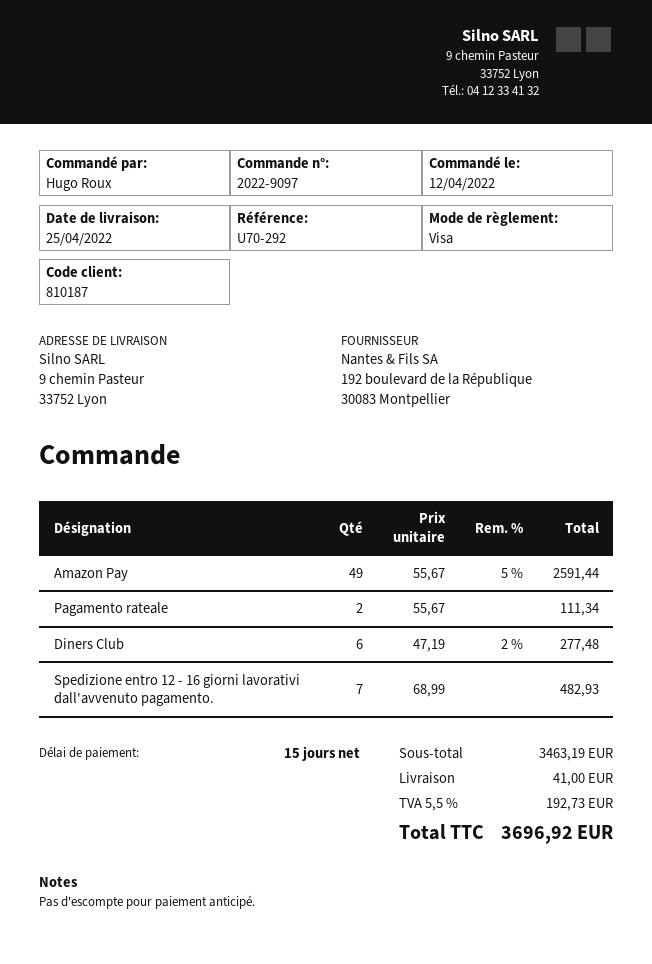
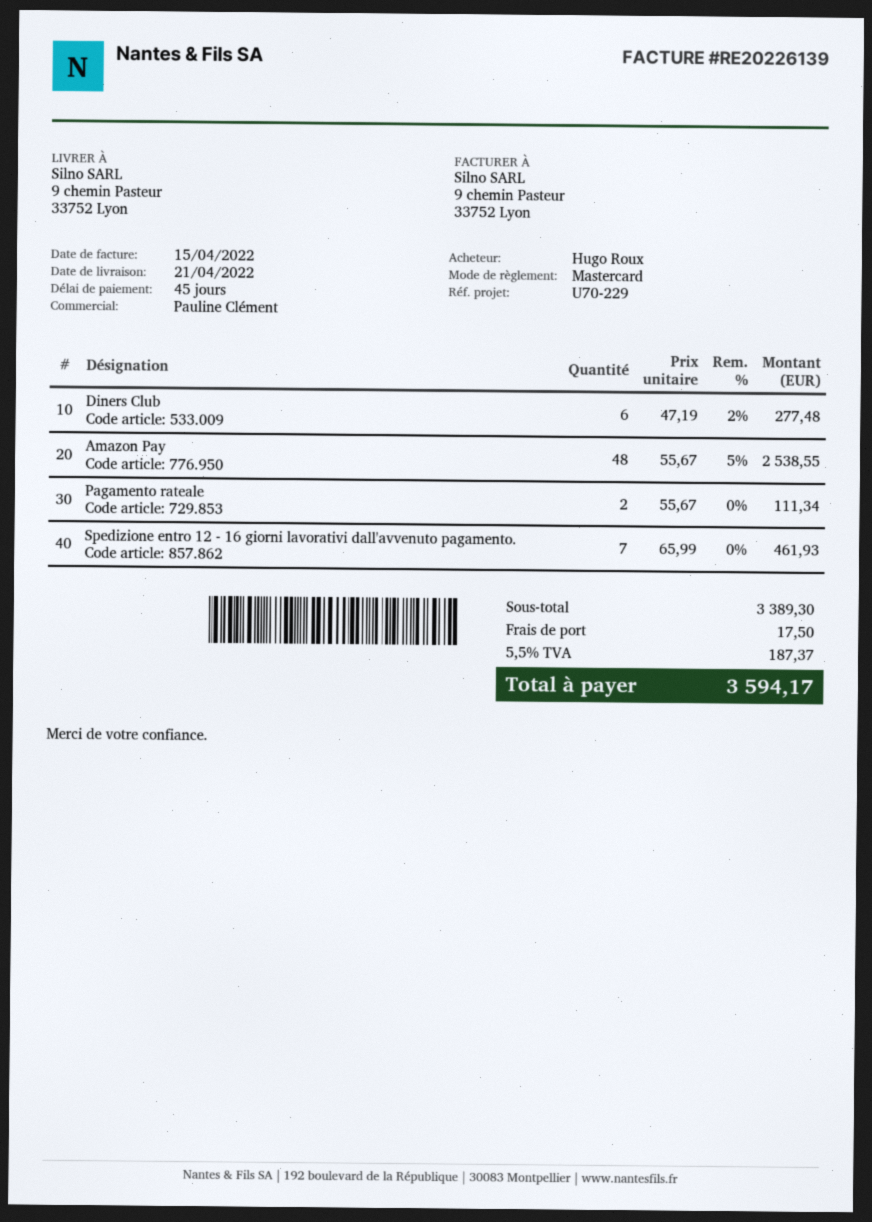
delivery date: 2022-04-25 -> 2022-04-21
payment terms: 15 days -> 45 days
reference: U70-292 -> U70-229
payment method: Visa -> Mastercard
Amazon Pay: 49 x 55.67 - 5% = 2591.44 -> 48 x 55.67 - 5% = 2538.55
Spedizione entro 12 - 16 giorni lavorativi dall'avvenuto pagamento.: 7 x 68.99 = 482.93 -> 7 x 65.99 = 461.93
subtotal: 3463.19 -> 3389.30
shipping: 41.00 -> 17.50
tax: 5.5% = 192.73 -> 5.5% = 187.37
total: 3696.92 -> 3594.17

